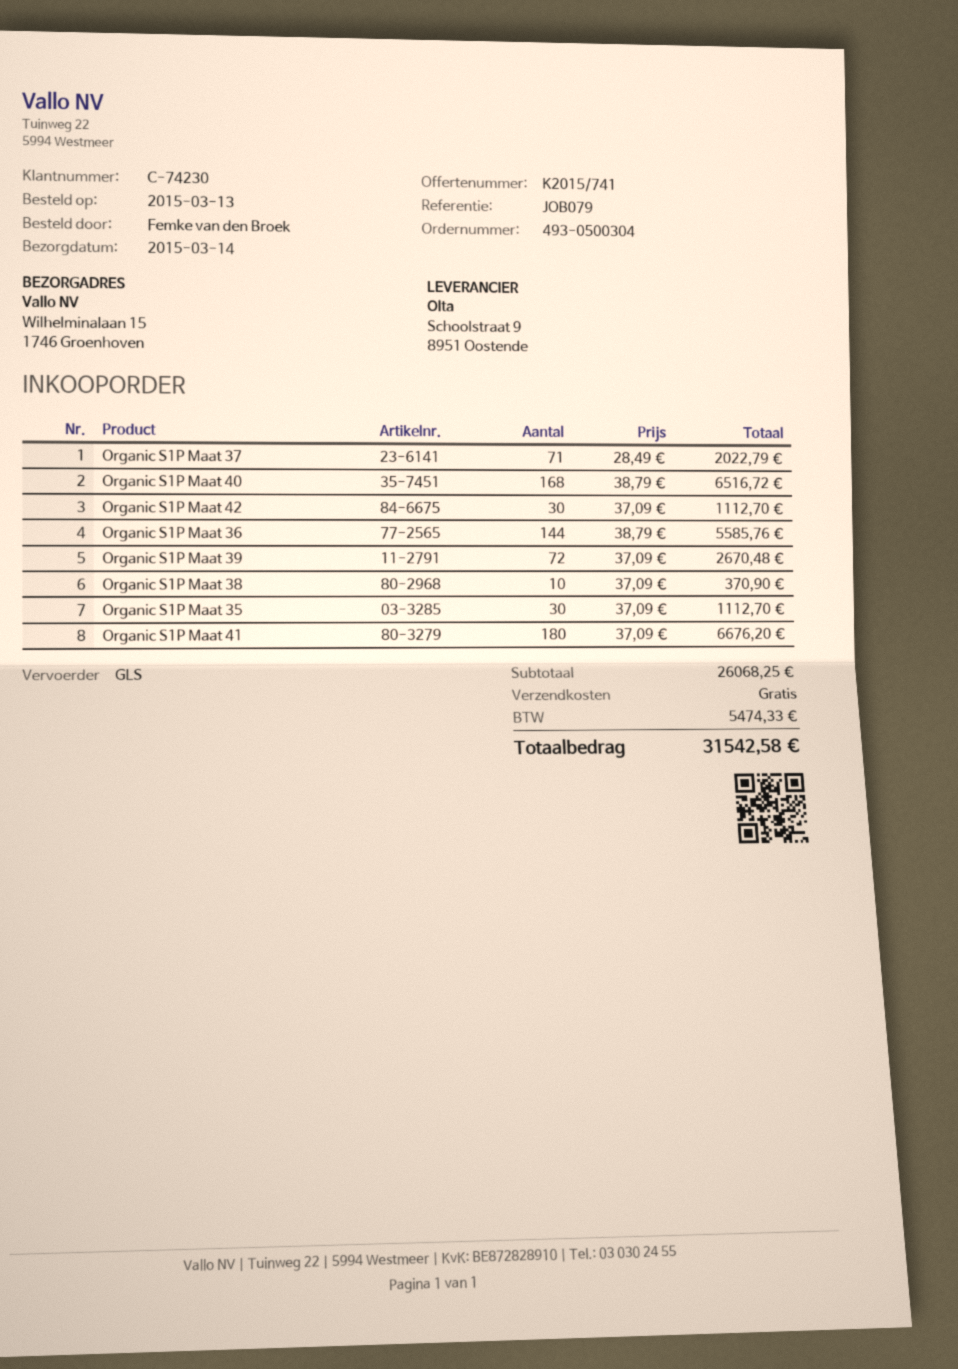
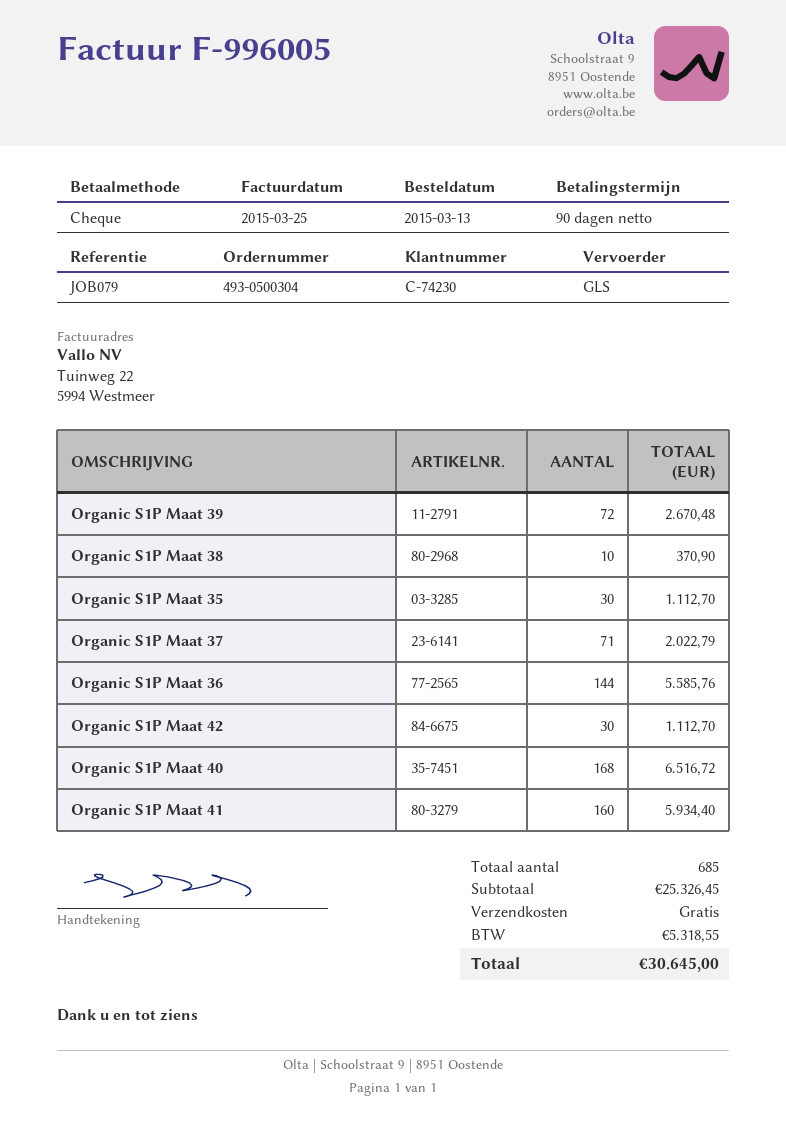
Organic S1P Maat 41: 180 for 6676.20 -> 160 for 5934.40
subtotal: 26068.25 -> 25326.45
tax: 5474.33 -> 5318.55
total: 31542.58 -> 30645.00

